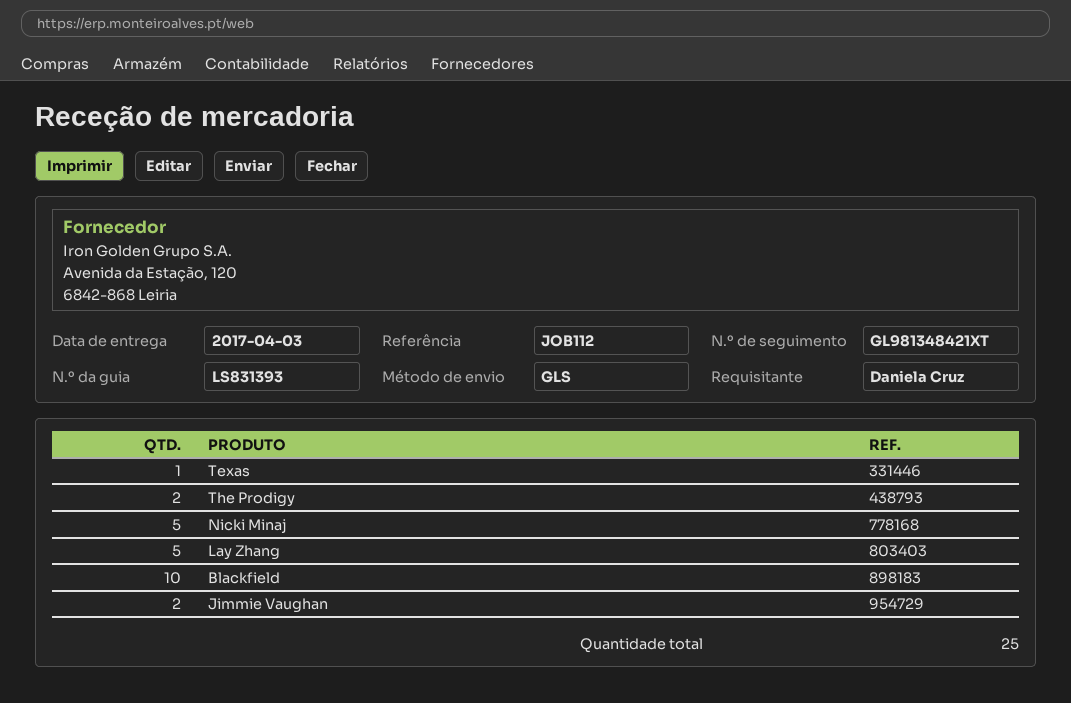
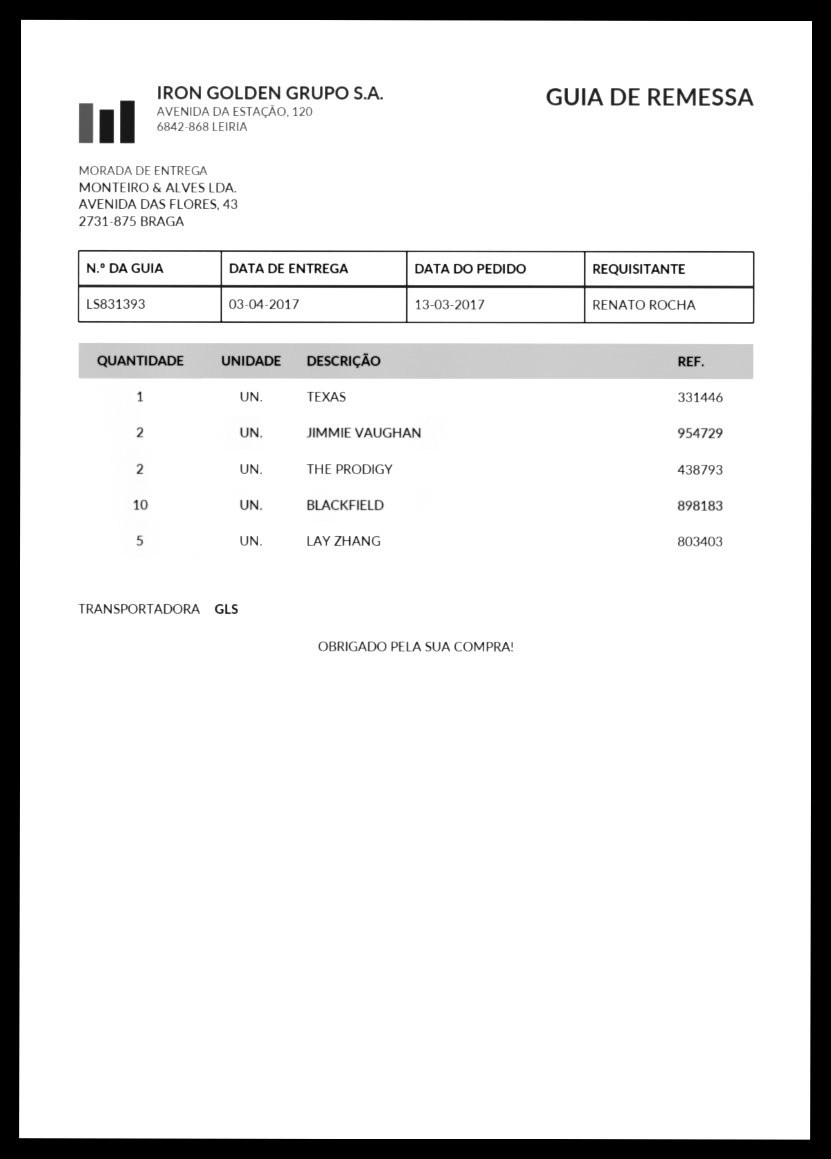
ordered by: Daniela Cruz -> RENATO ROCHA
Nicki Minaj: 5 -> none

